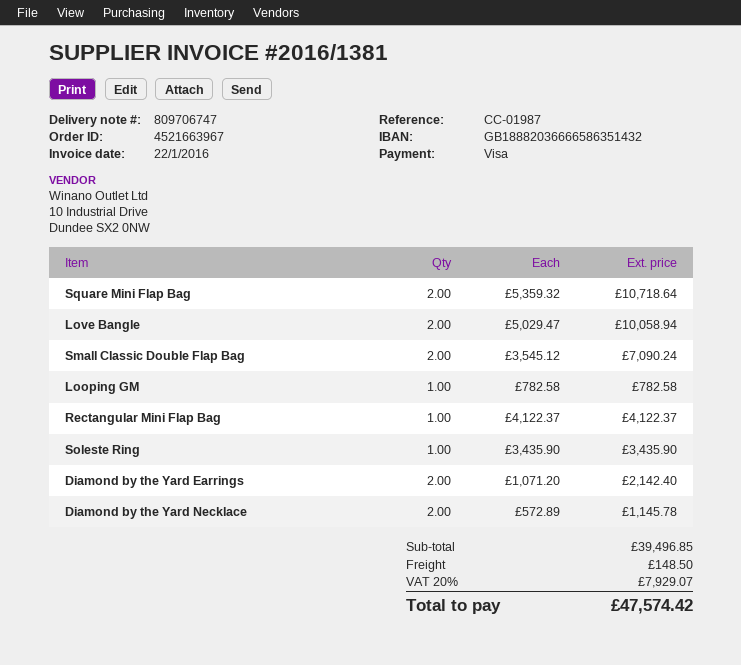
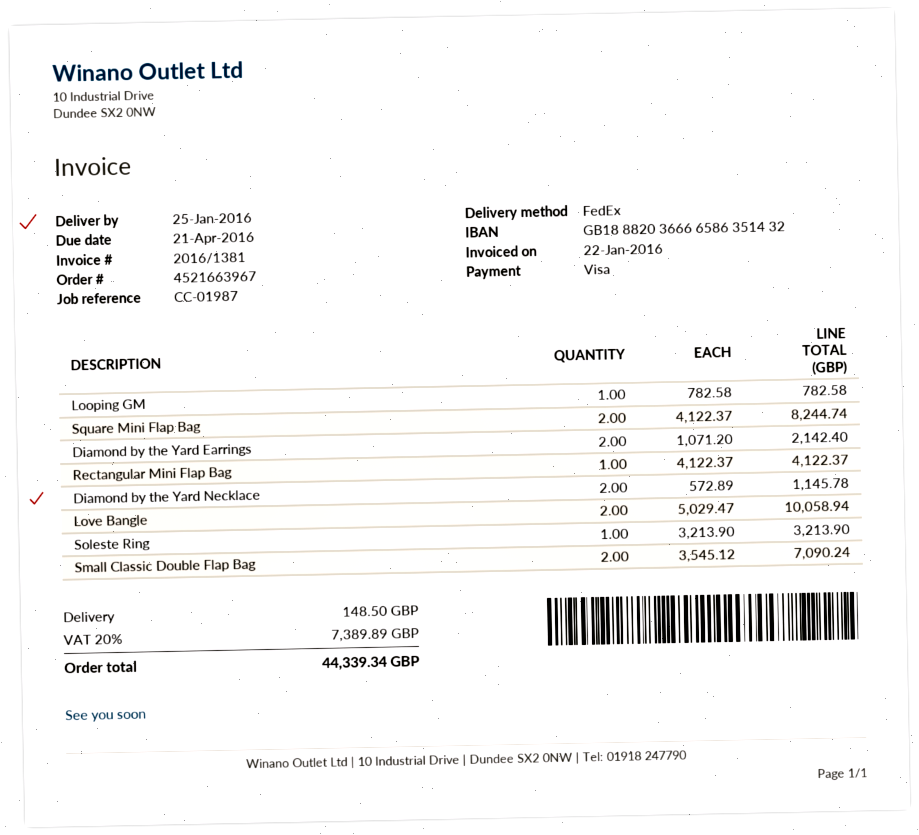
Square Mini Flap Bag: 2 x 5359.32 = 10718.64 -> 2 x 4122.37 = 8244.74
Soleste Ring: 1 x 3435.90 = 3435.90 -> 1 x 3213.90 = 3213.90
tax: 20% = 7929.07 -> 20% = 7389.89
total: 47574.42 -> 44339.34

